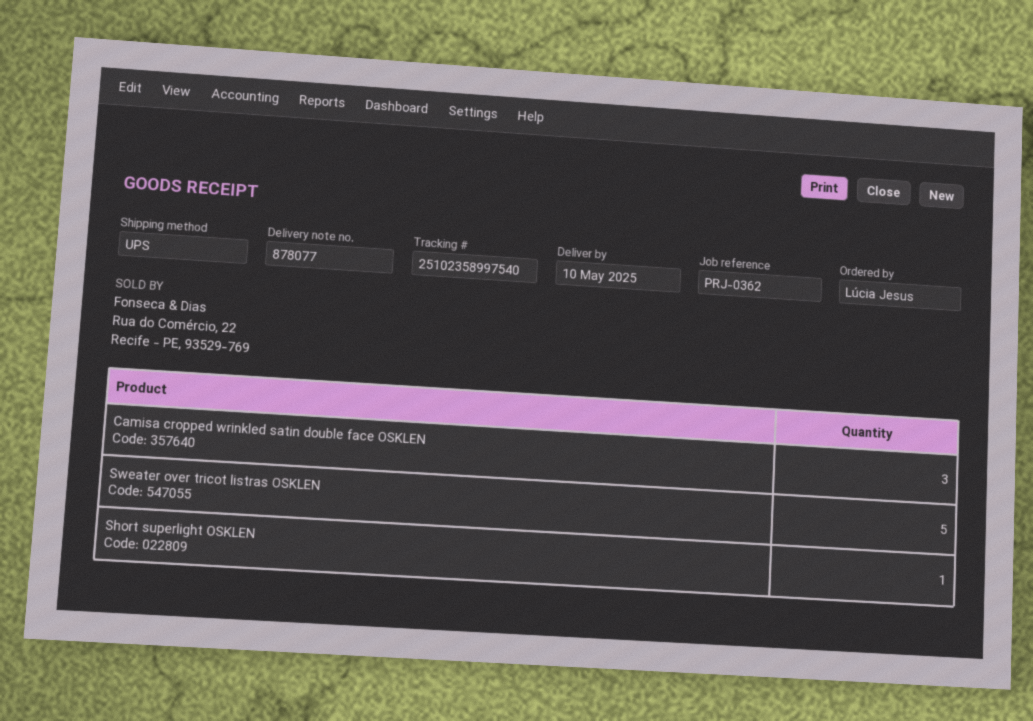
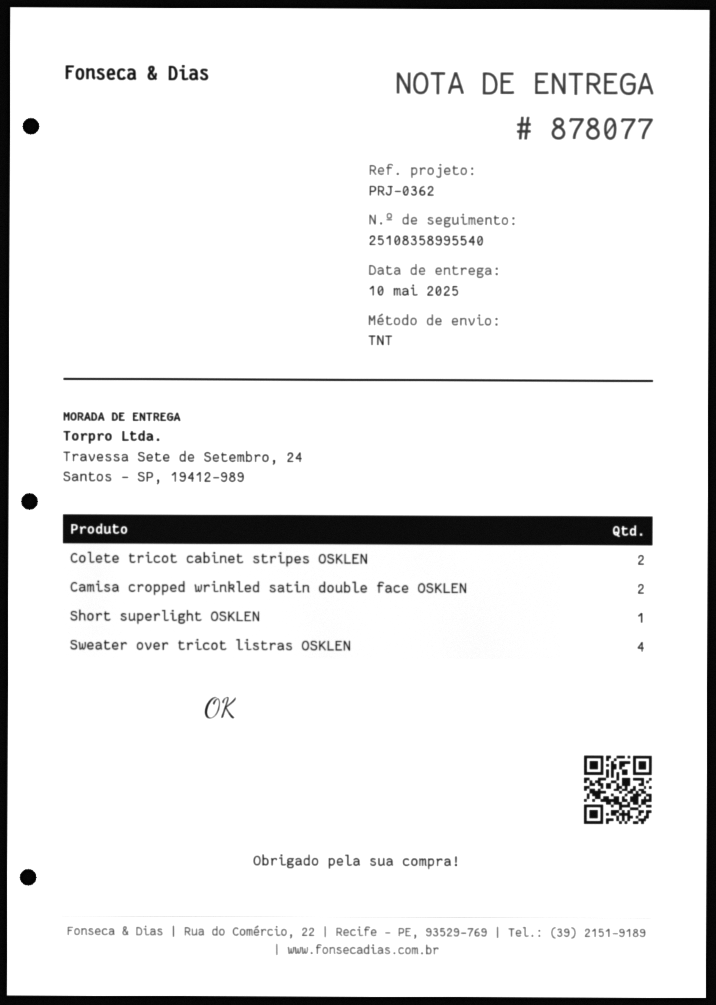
shipping method: UPS -> TNT
tracking number: 25102358997540 -> 25108358995540
Camisa cropped wrinkled satin double face OSKLEN: 3 -> 2
Sweater over tricot listras OSKLEN: 5 -> 4
Colete tricot cabinet stripes OSKLEN: none -> 2

